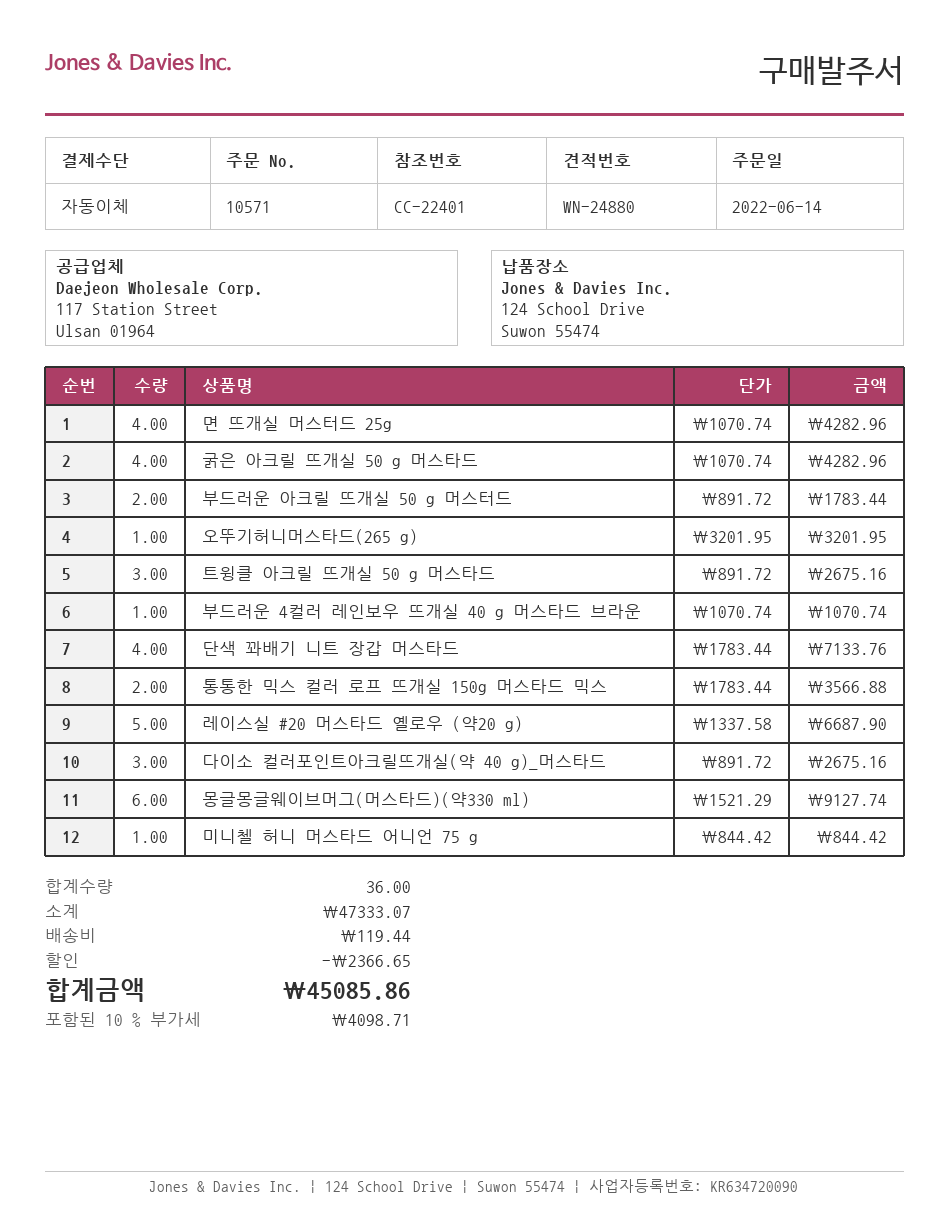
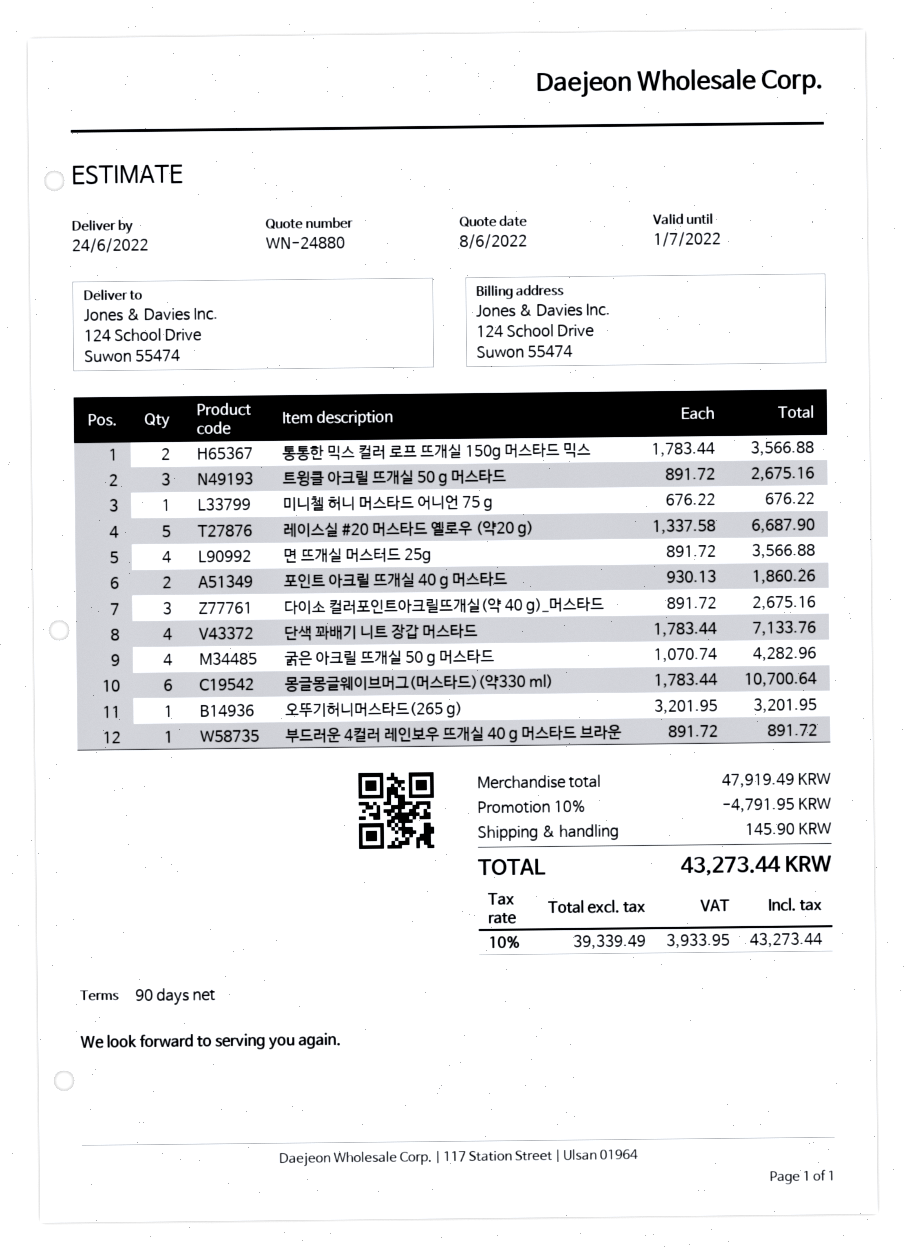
면 뜨개실 머스터드 25g: 4 x 1070.74 = 4282.96 -> 4 x 891.72 = 3566.88
부드러운 아크릴 뜨개실 50 g 머스터드: 2 x 891.72 = 1783.44 -> none
부드러운 4컬러 레인보우 뜨개실 40 g 머스타드 브라운: 1 x 1070.74 = 1070.74 -> 1 x 891.72 = 891.72
몽글몽글웨이브머그(머스타드)(약330 ml): 6 x 1521.29 = 9127.74 -> 6 x 1783.44 = 10700.64
미니첼 허니 머스타드 어니언 75 g: 1 x 844.42 = 844.42 -> 1 x 676.22 = 676.22
포인트 아크릴 뜨개실 40 g 머스타드: none -> 2 x 930.13 = 1860.26
subtotal: 47333.07 -> 47919.49
discount: 2366.65 -> 4791.95
shipping: 119.44 -> 145.90
tax: 10% = 4098.71 -> 10% = 3933.95
total: 45085.86 -> 43273.44

